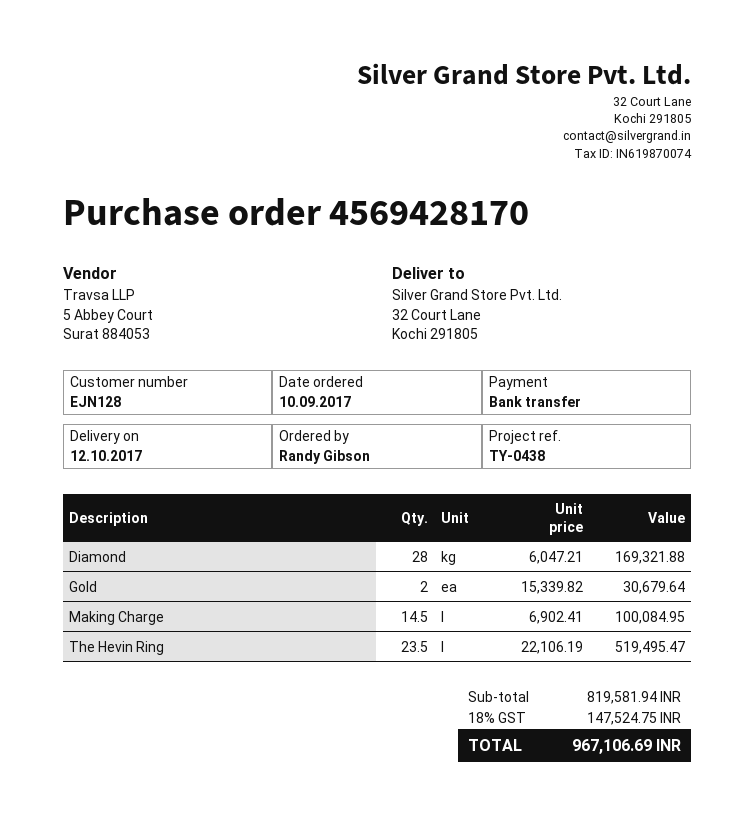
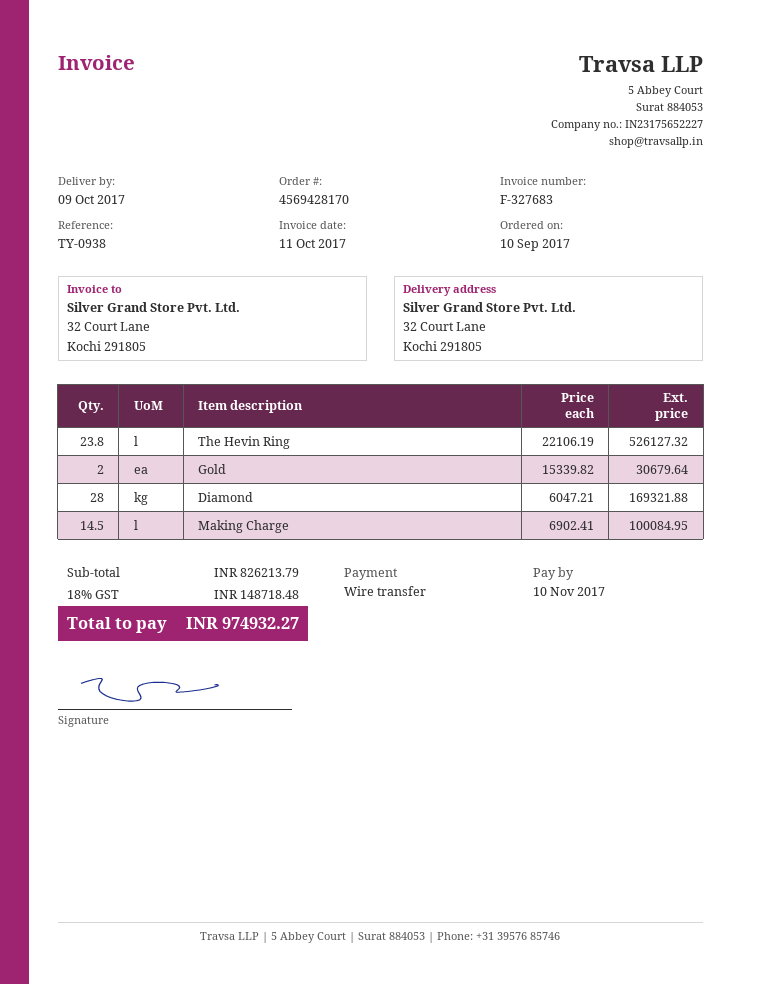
delivery date: 2017-10-12 -> 2017-10-09
reference: TY-0438 -> TY-0938
The Hevin Ring: 23.5 x 22106.19 = 519495.47 -> 23.8 x 22106.19 = 526127.32
subtotal: 819581.94 -> 826213.79
tax: 18% = 147524.75 -> 18% = 148718.48
total: 967106.69 -> 974932.27

